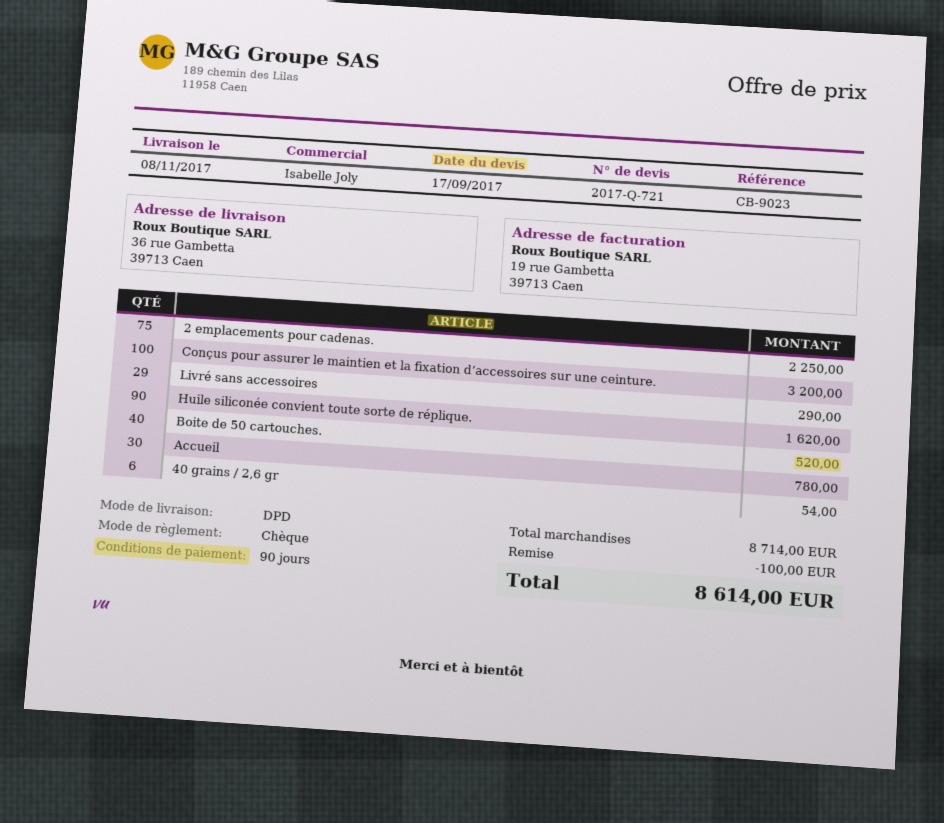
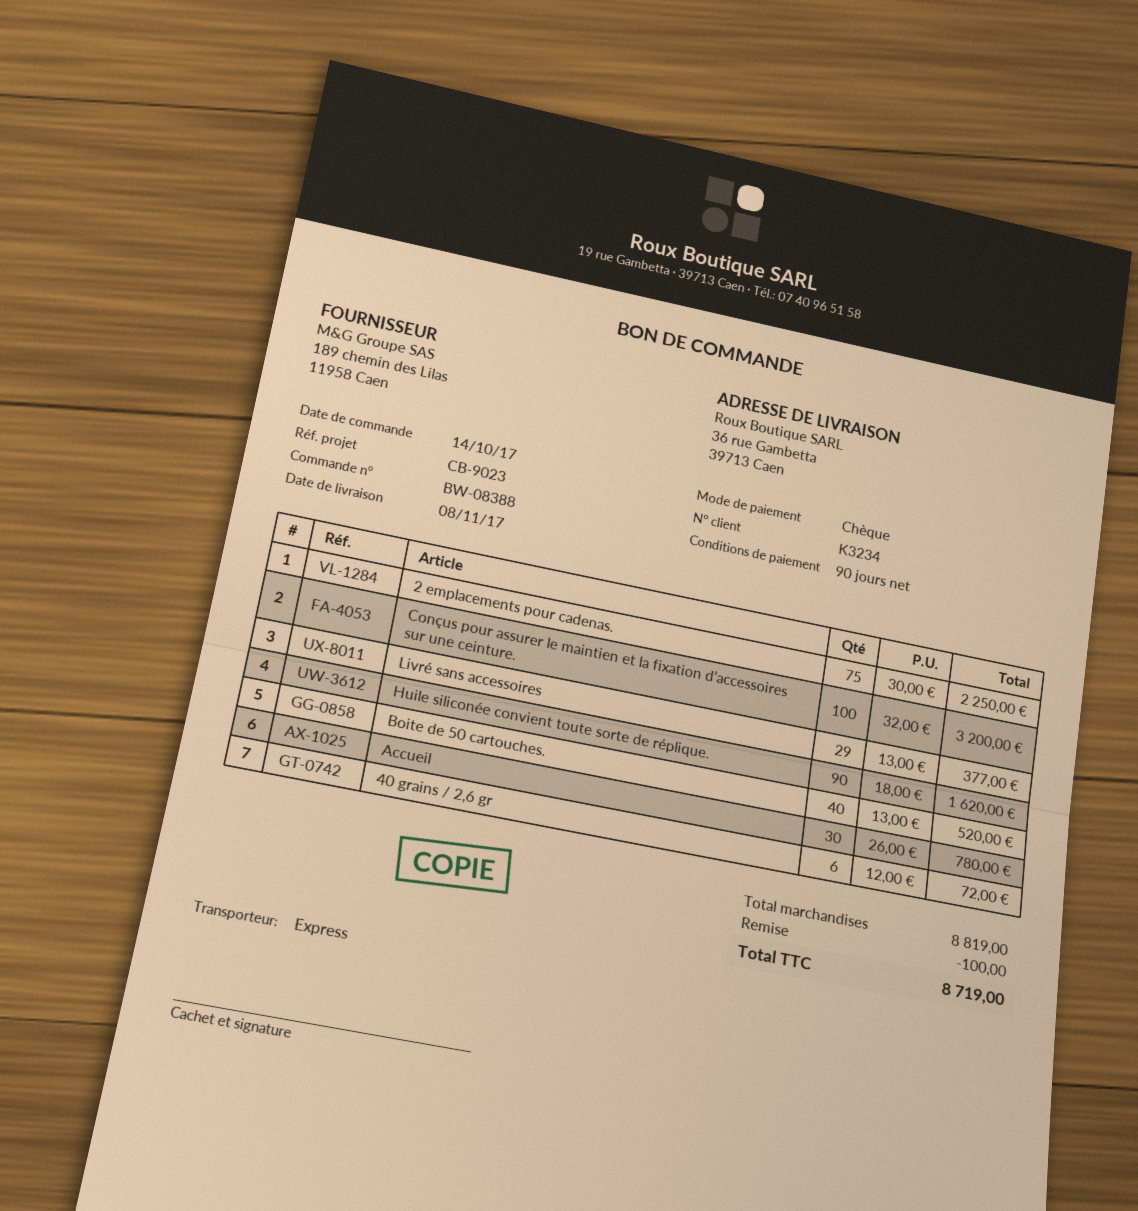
shipping method: DPD -> express
Livré sans accessoires: 29 for 290.00 -> 29 for 377.00
40 grains / 2,6 gr: 6 for 54.00 -> 6 for 72.00
subtotal: 8714.00 -> 8819.00
total: 8614.00 -> 8719.00

